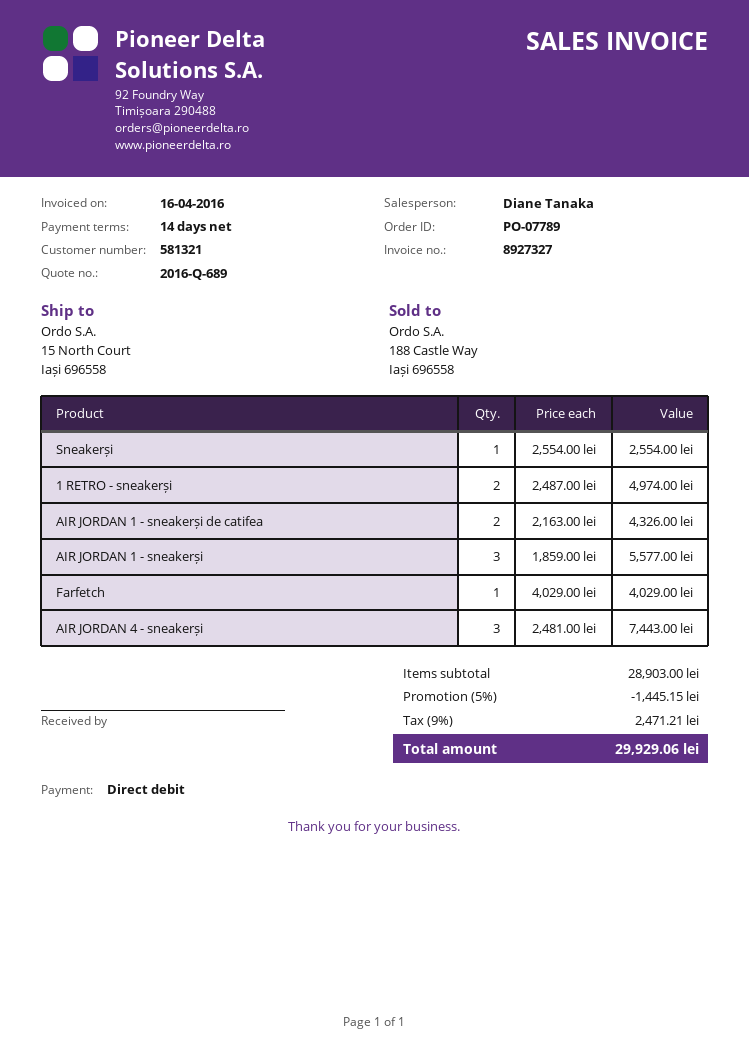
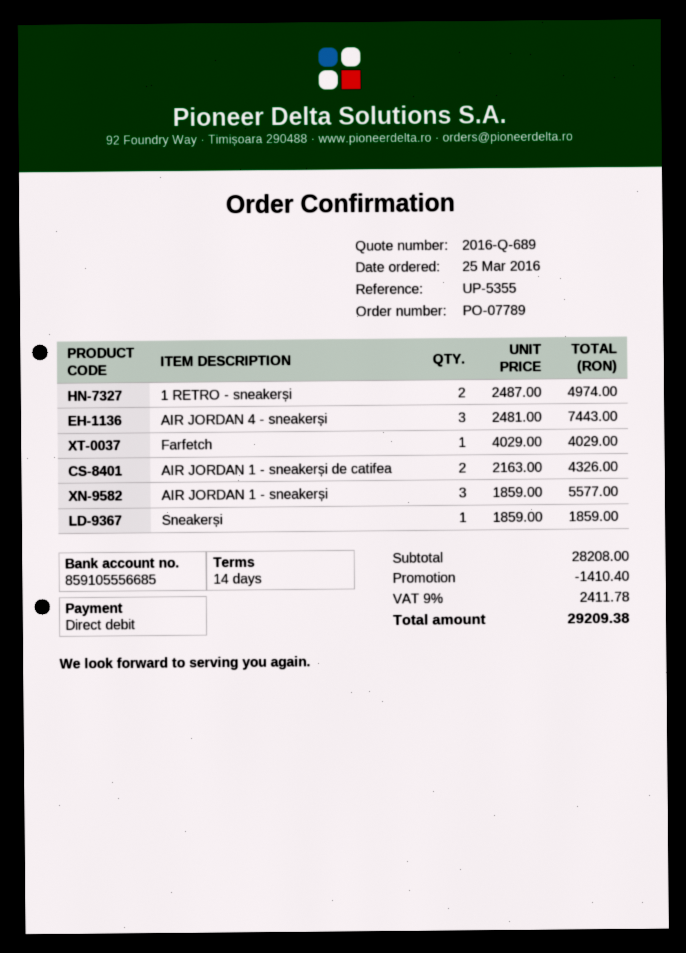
Sneakerși: 1 x 2554.00 = 2554.00 -> 1 x 1859.00 = 1859.00
subtotal: 28903.00 -> 28208.00
discount: 1445.15 -> 1410.40
tax: 9% = 2471.21 -> 9% = 2411.78
total: 29929.06 -> 29209.38

